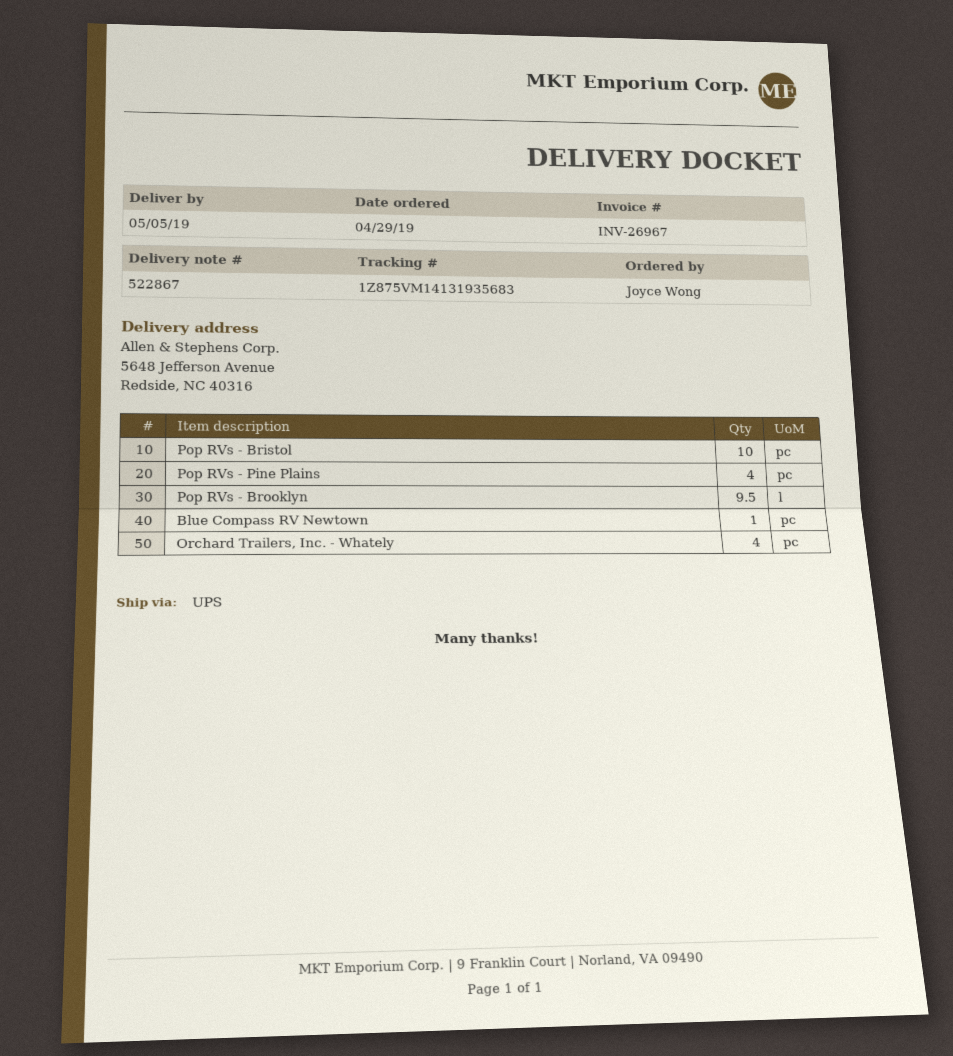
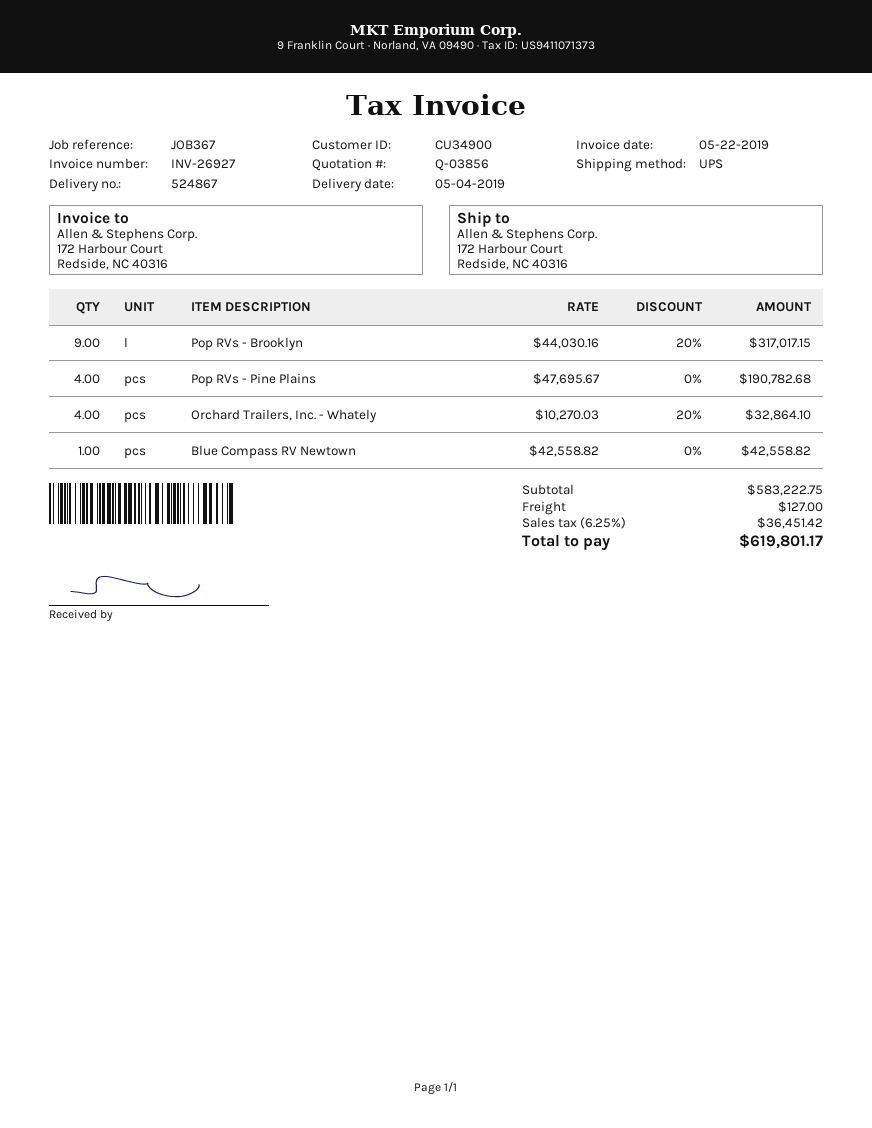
delivery note number: 522867 -> 524867
delivery date: 2019-05-05 -> 2019-05-04
invoice number: INV-26967 -> INV-26927
ship to: 5648 Jefferson Avenue, Redside, NC 40316 -> 172 Harbour Court, Redside, NC 40316
Pop RVs - Bristol: 10 -> none
Pop RVs - Brooklyn: 9.5 -> 9

